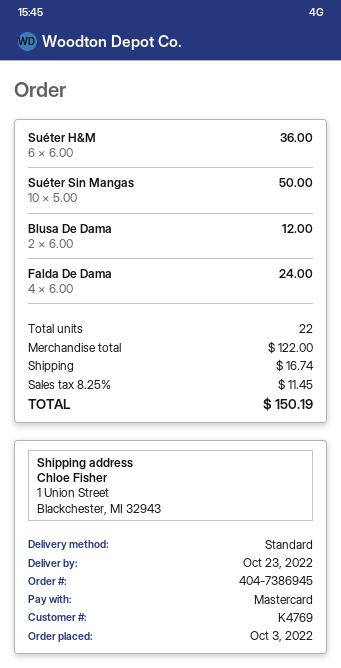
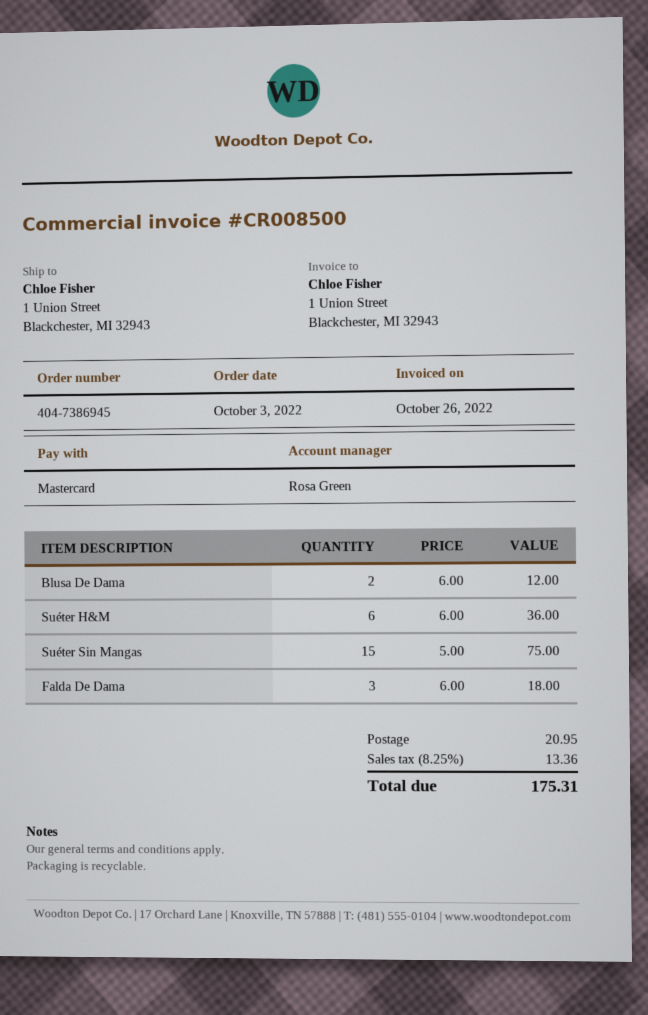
Suéter Sin Mangas: 10 x 5.00 = 50.00 -> 15 x 5.00 = 75.00
Falda De Dama: 4 x 6.00 = 24.00 -> 3 x 6.00 = 18.00
shipping: 16.74 -> 20.95
tax: 8.25% = 11.45 -> 8.25% = 13.36
total: 150.19 -> 175.31

